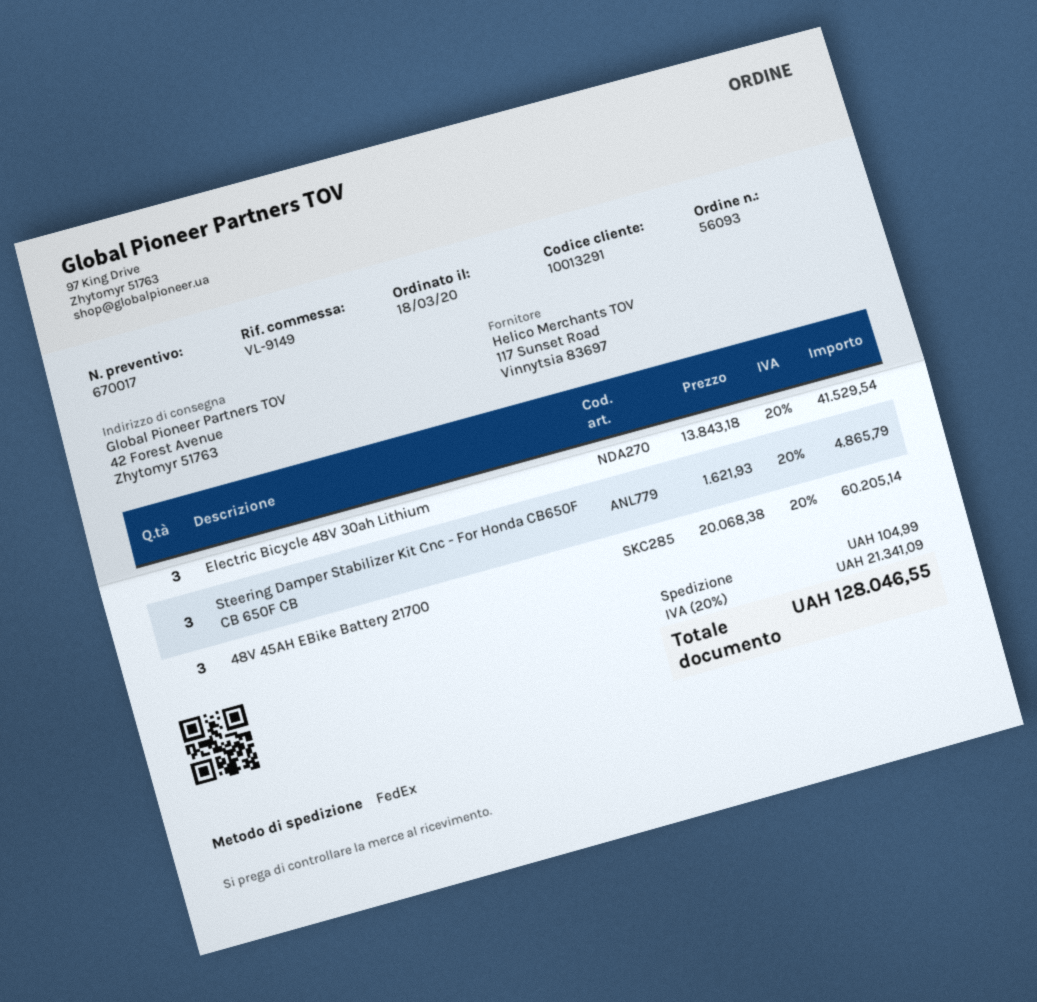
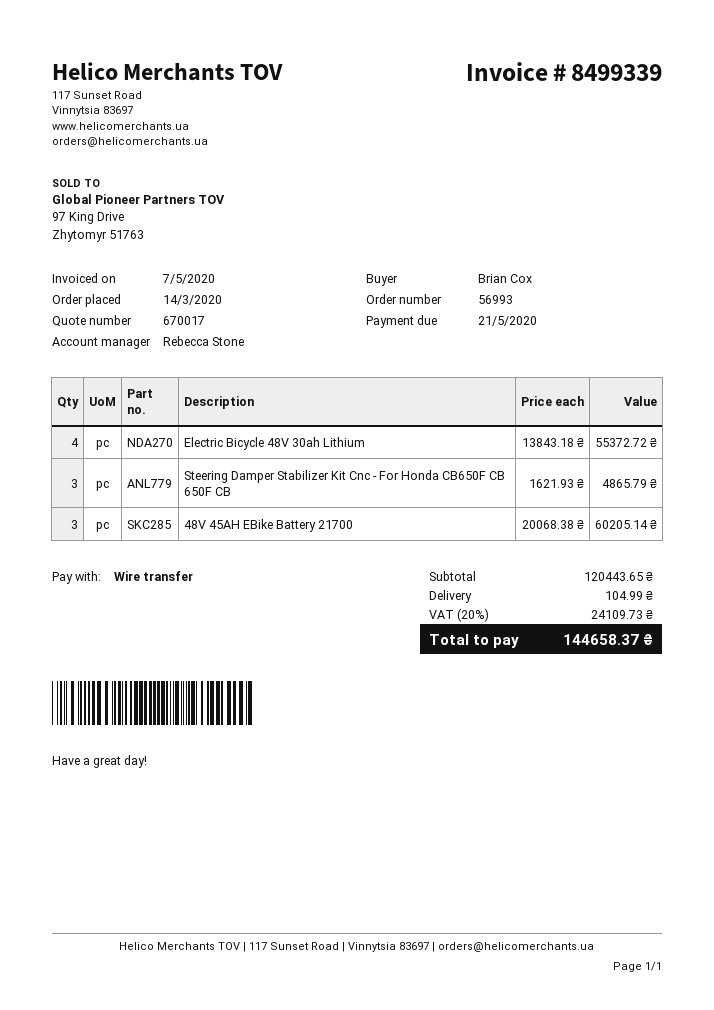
order number: 56093 -> 56993
order date: 2020-03-18 -> 2020-03-14
Electric Bicycle 48V 30ah Lithium: 3 x 13843.18 = 41529.54 -> 4 x 13843.18 = 55372.72
tax: 20% = 21341.09 -> 20% = 24109.73
total: 128046.55 -> 144658.37

